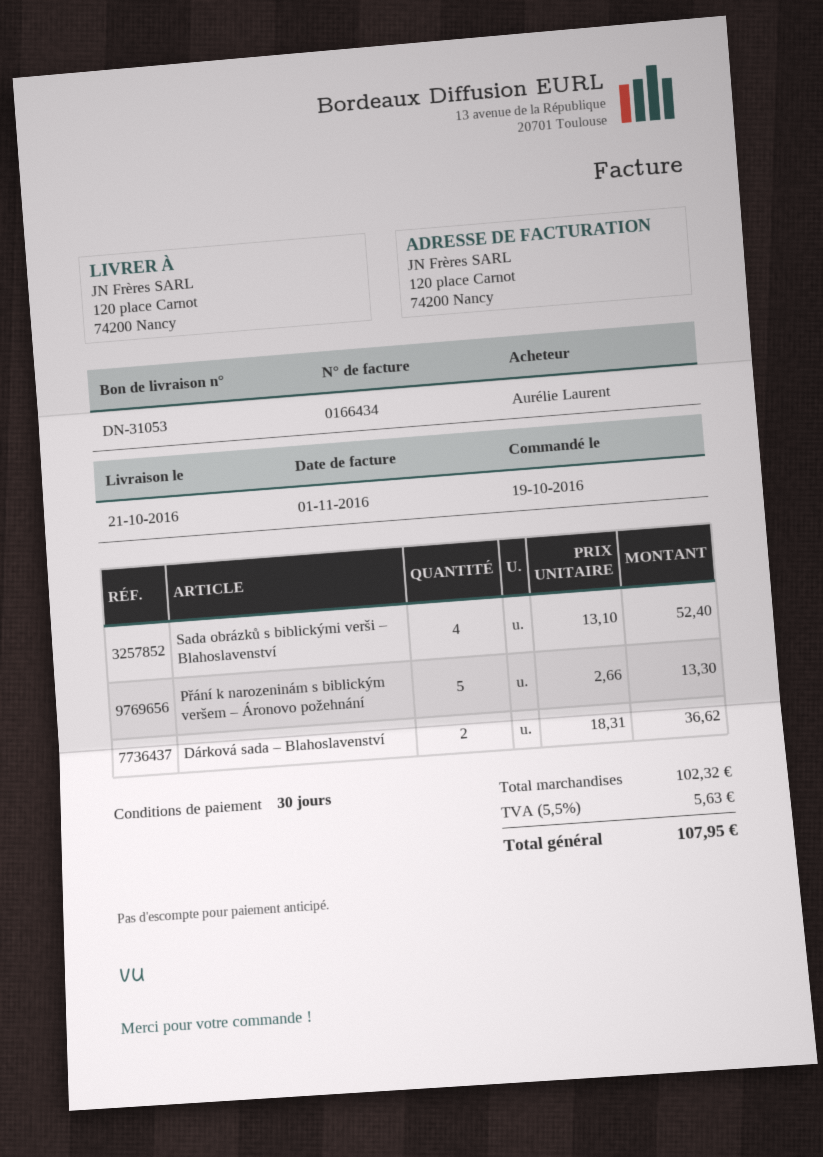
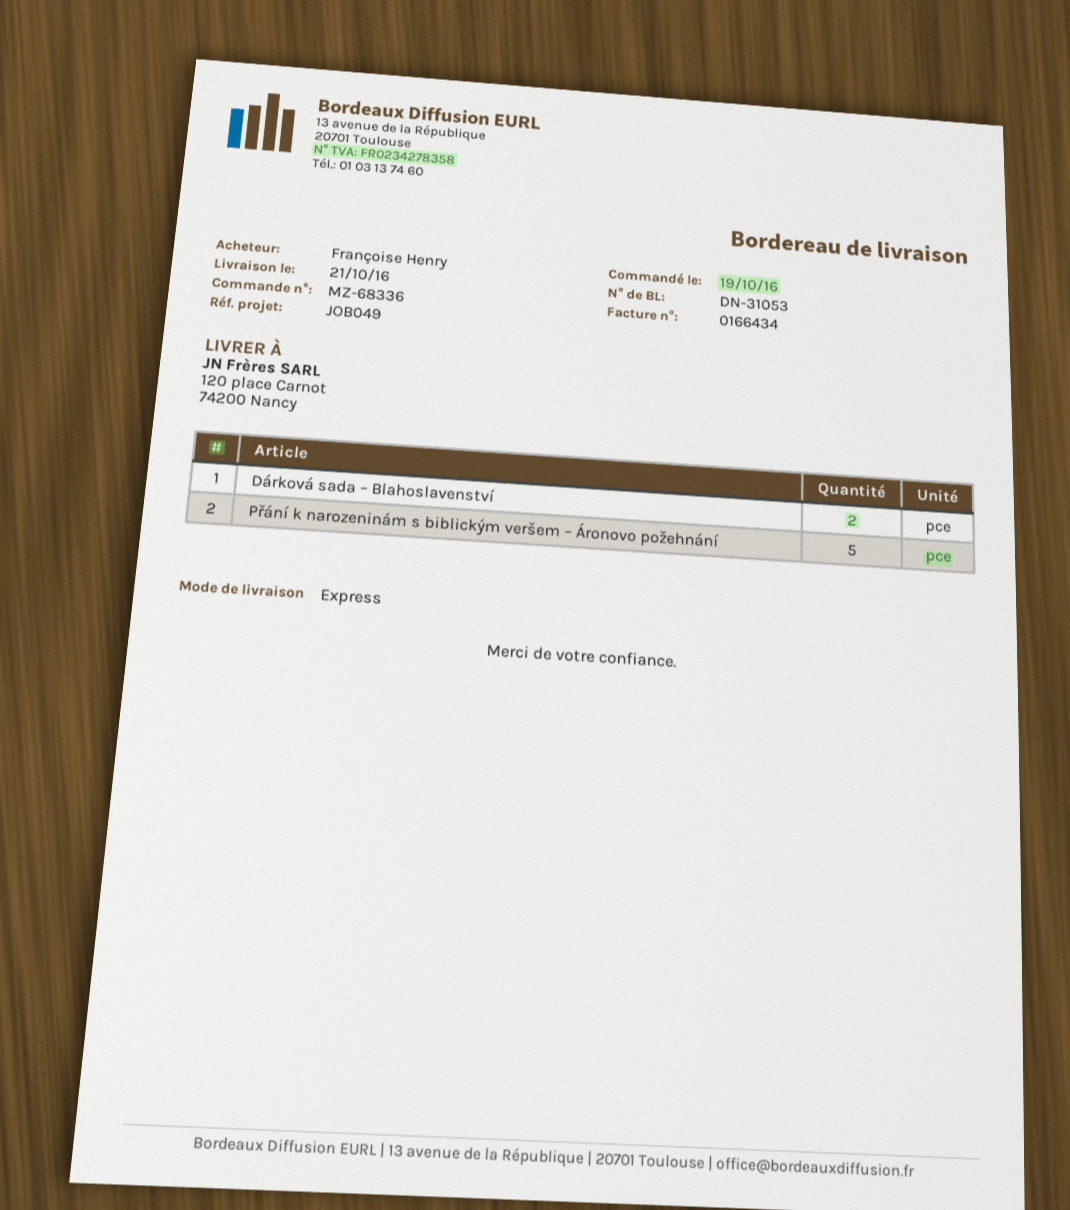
ordered by: Aurélie Laurent -> Françoise Henry
Sada obrázků s biblickými verši – Blahoslavenství: 4 -> none

